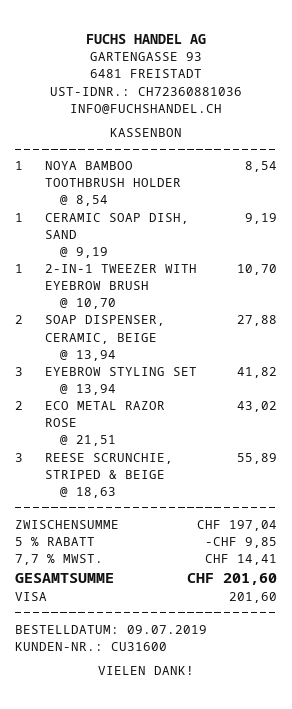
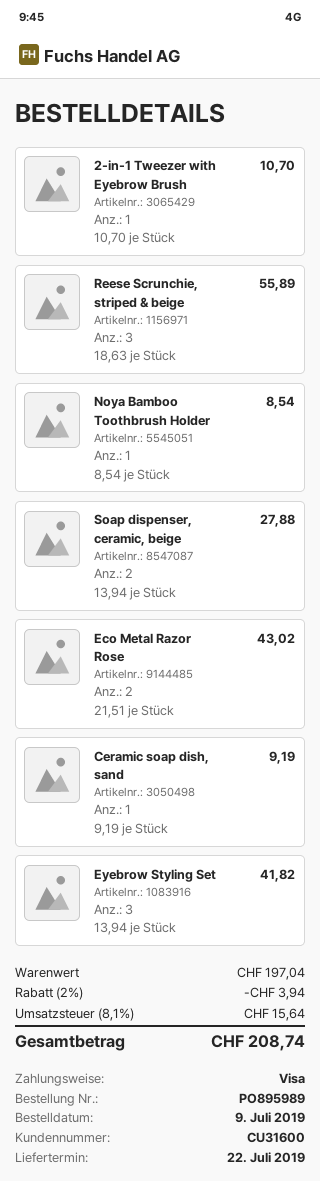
discount: 5% = 9.85 -> 2% = 3.94
tax: 7.7% = 14.41 -> 8.1% = 15.64
total: 201.60 -> 208.74

